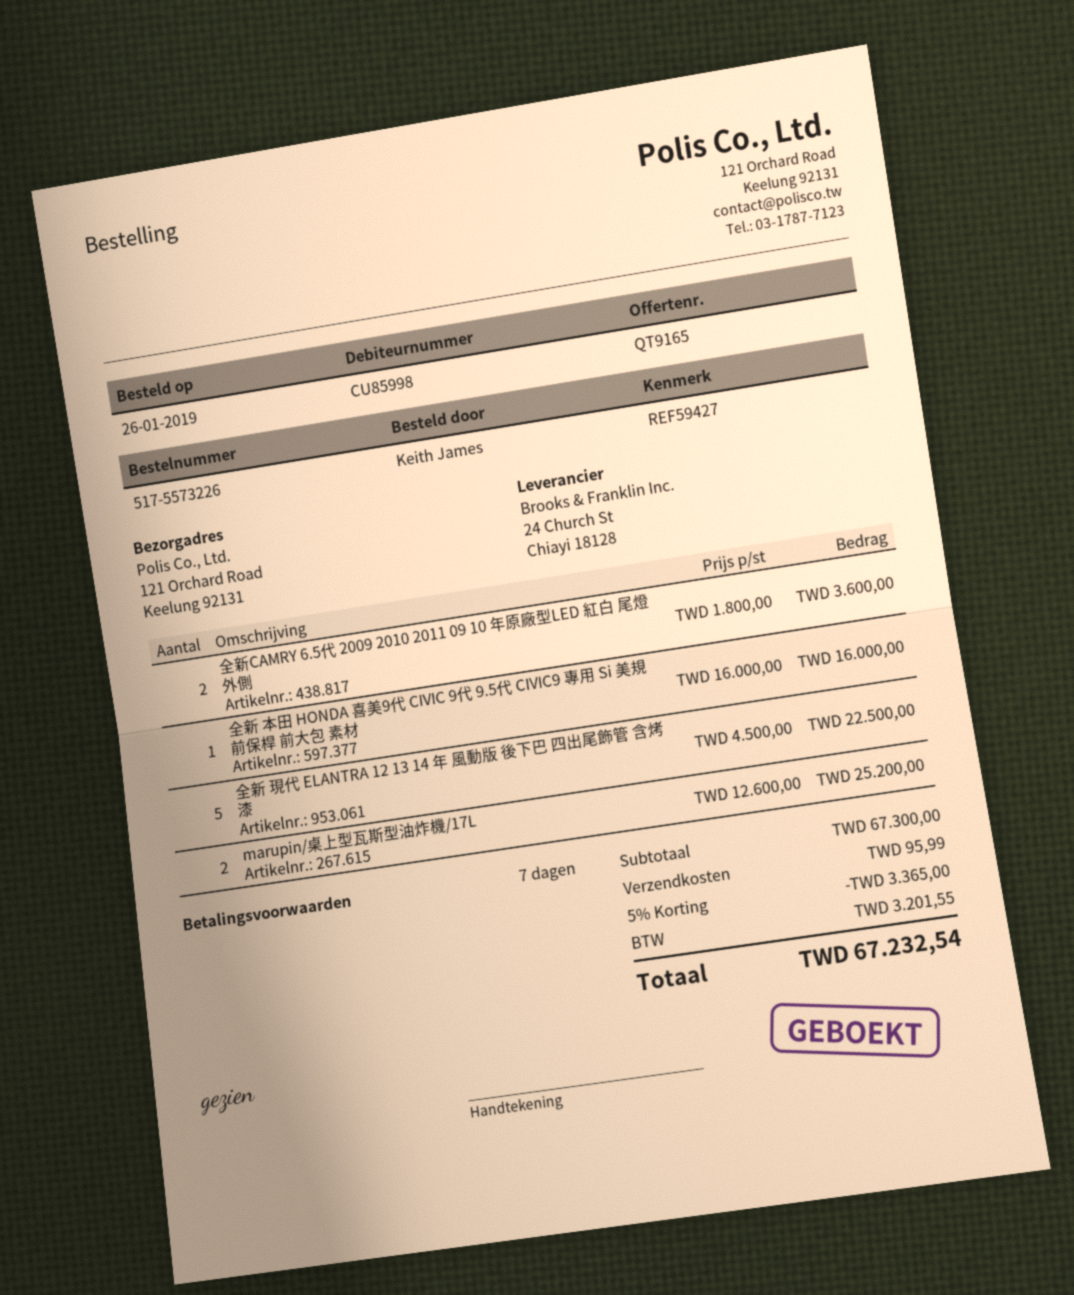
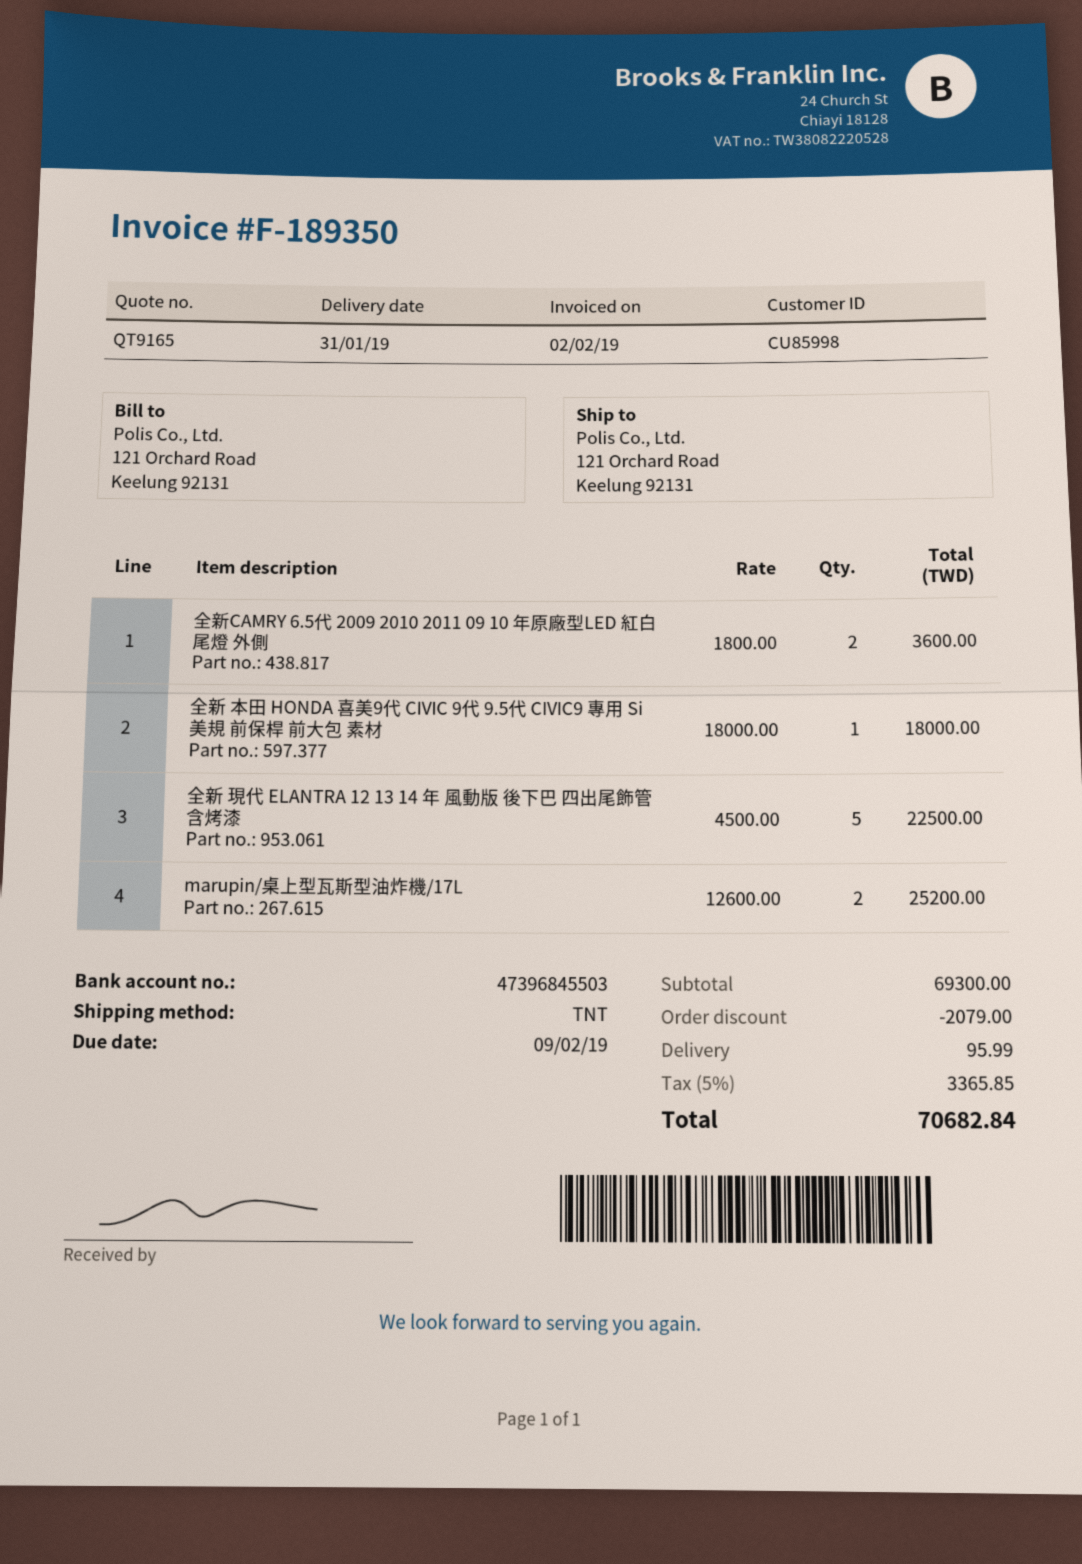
全新 本田 HONDA 喜美9代 CIVIC 9代 9.5代 CIVIC9 專用 Si 美規 前保桿 前大包 素材: 1 x 16000.00 = 16000.00 -> 1 x 18000.00 = 18000.00
subtotal: 67300.00 -> 69300.00
discount: 3365.00 -> 2079.00
tax: 3201.55 -> 3365.85
total: 67232.54 -> 70682.84

